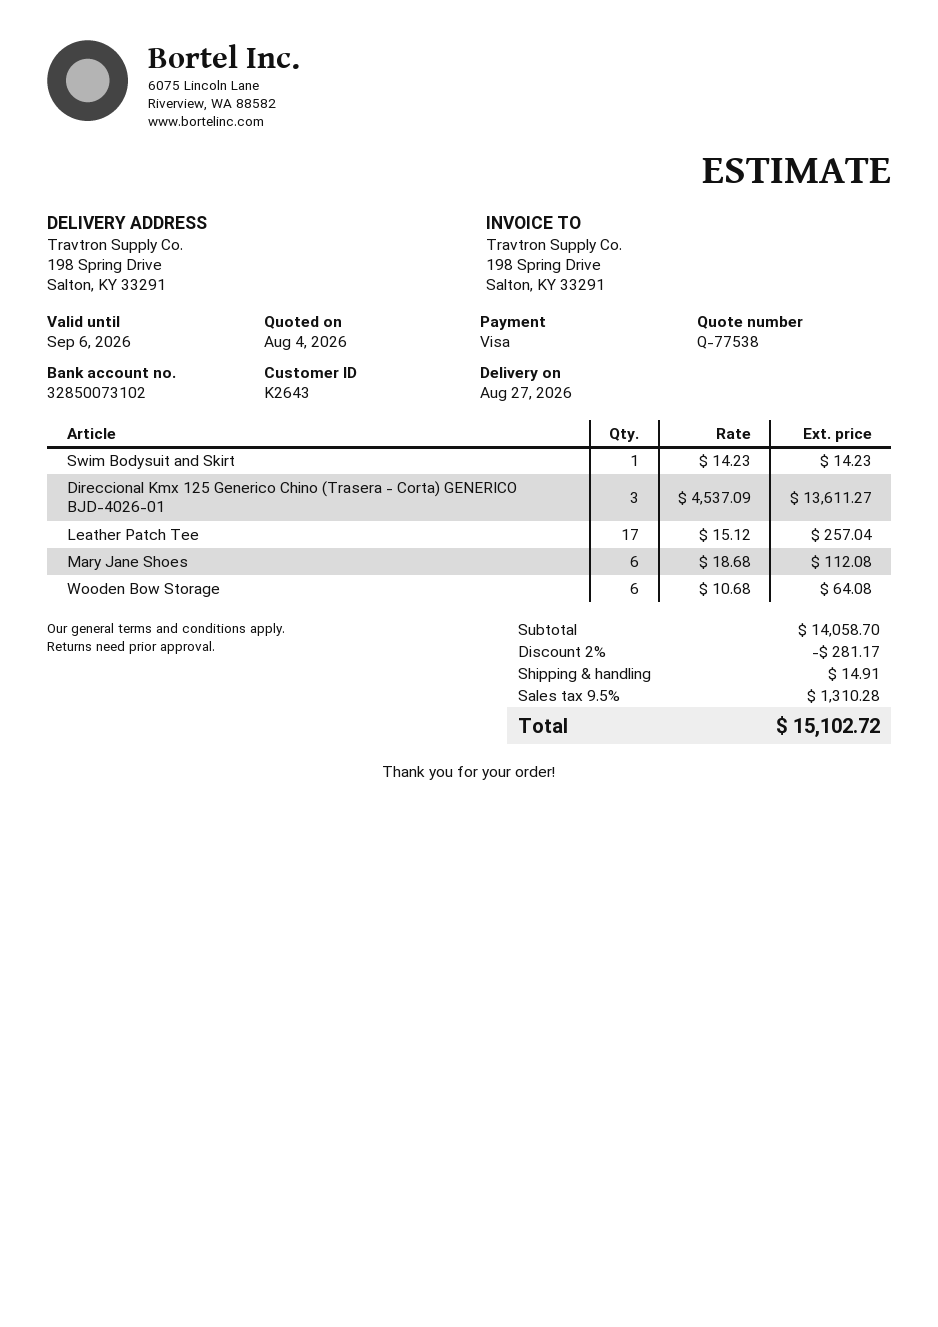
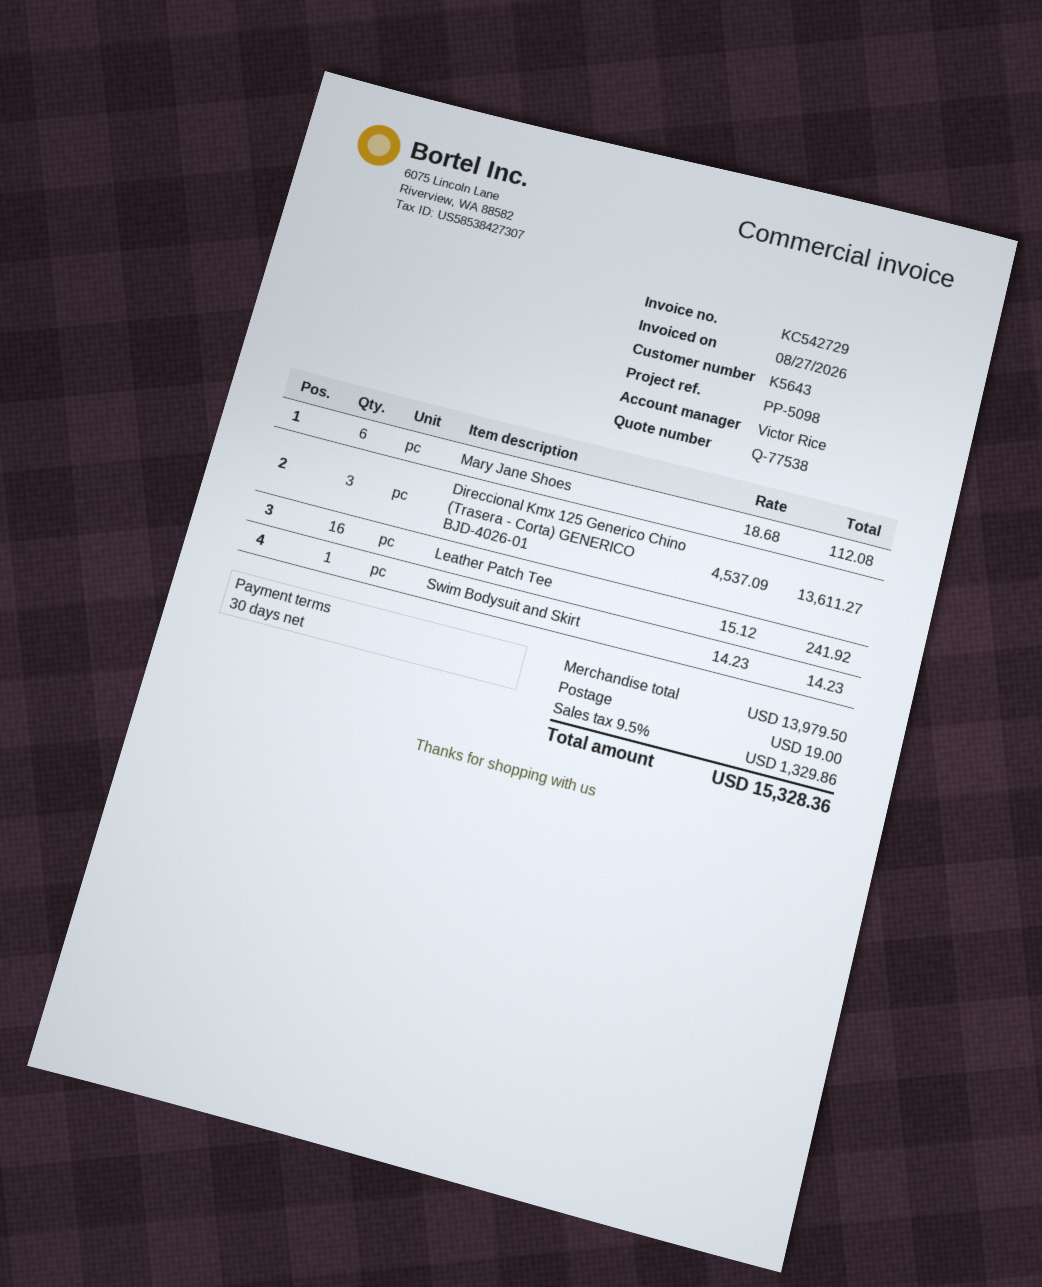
customer number: K2643 -> K5643
Leather Patch Tee: 17 x 15.12 = 257.04 -> 16 x 15.12 = 241.92
Wooden Bow Storage: 6 x 10.68 = 64.08 -> none
subtotal: 14058.70 -> 13979.50
discount: 2% = 281.17 -> none
shipping: 14.91 -> 19.00
tax: 9.5% = 1310.28 -> 9.5% = 1329.86
total: 15102.72 -> 15328.36

